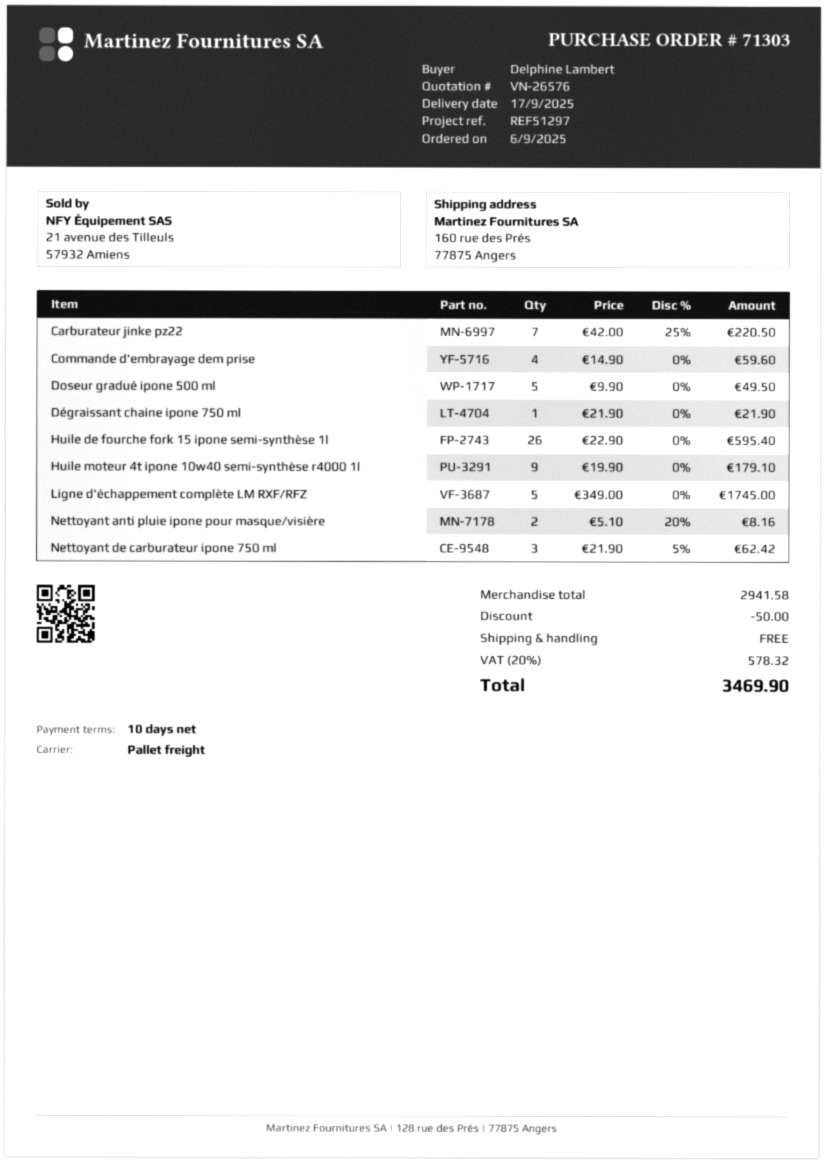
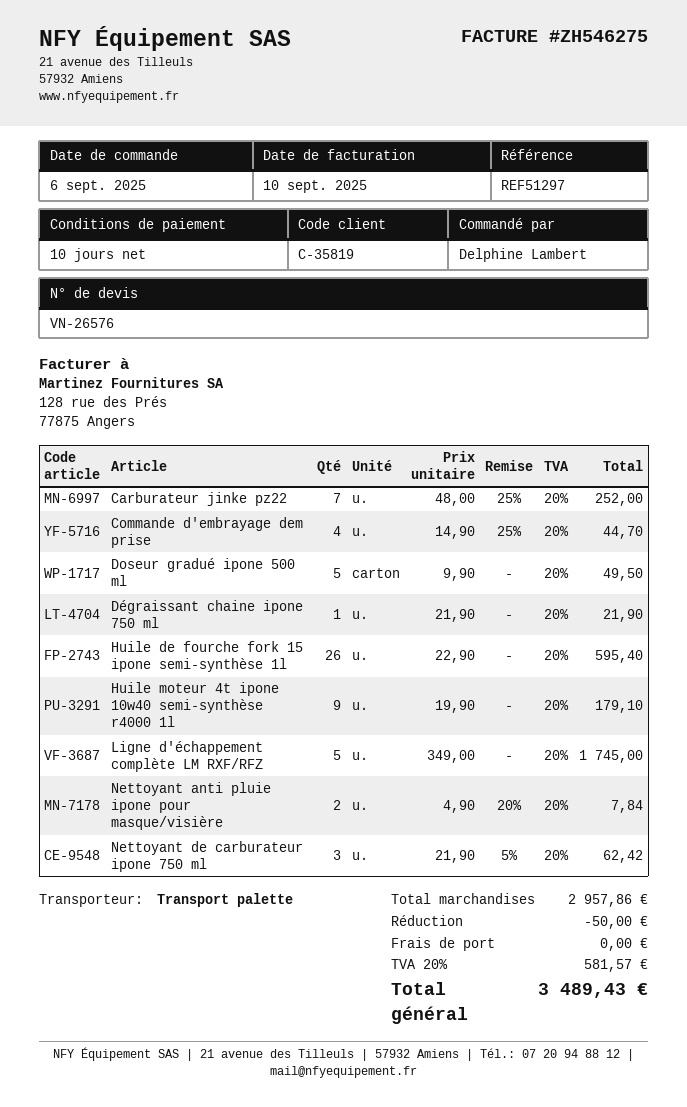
Carburateur jinke pz22: 7 x 42.00 - 25% = 220.50 -> 7 x 48.00 - 25% = 252.00
Commande d'embrayage dem prise: 4 x 14.90 = 59.60 -> 4 x 14.90 - 25% = 44.70
Nettoyant anti pluie ipone pour masque/visière: 2 x 5.10 - 20% = 8.16 -> 2 x 4.90 - 20% = 7.84
subtotal: 2941.58 -> 2957.86
tax: 20% = 578.32 -> 20% = 581.57
total: 3469.90 -> 3489.43

